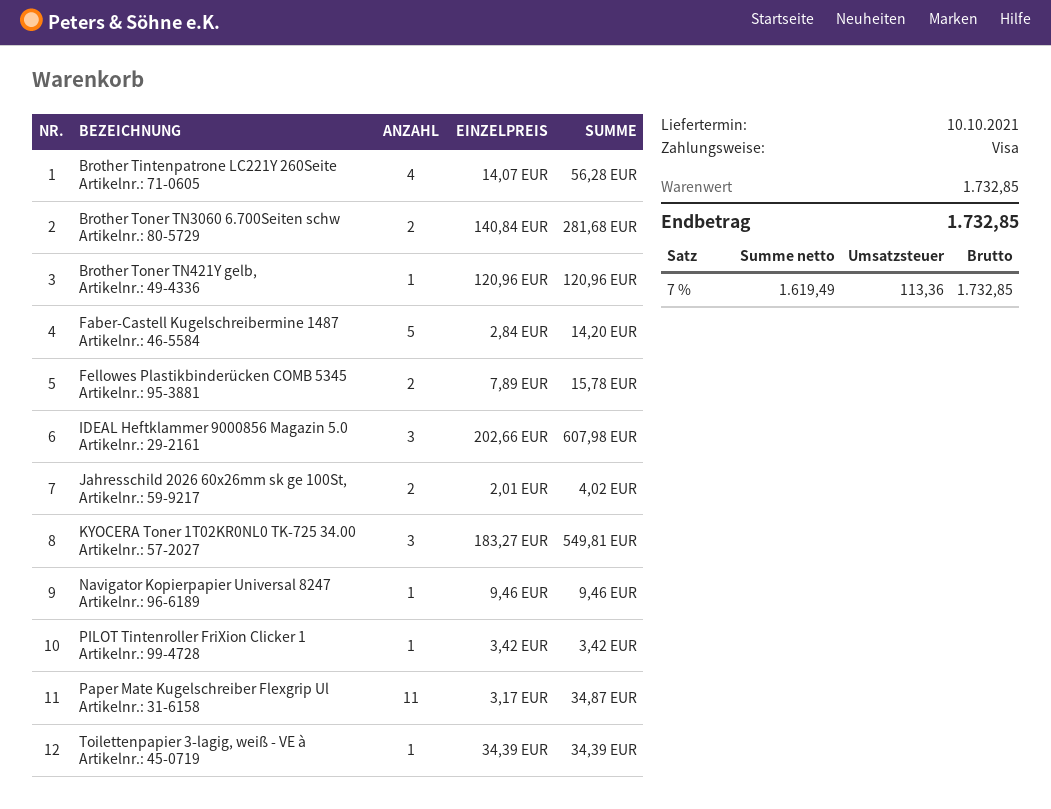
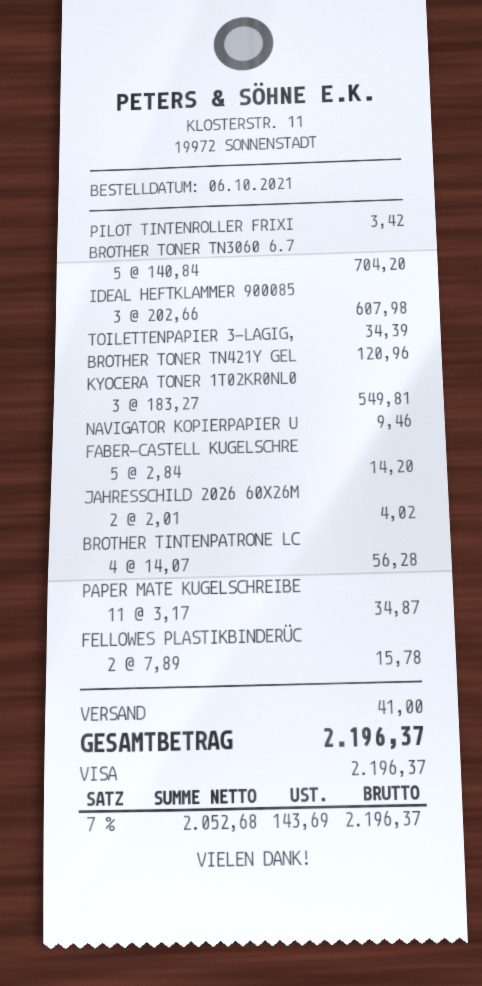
Brother Toner TN3060 6.700Seiten schw: 2 x 140.84 = 281.68 -> 5 x 140.84 = 704.20
shipping: none -> 41.00
net: 1619.49 -> 2052.68
tax: 7% = 113.36 -> 7% = 143.69
total: 1732.85 -> 2196.37

